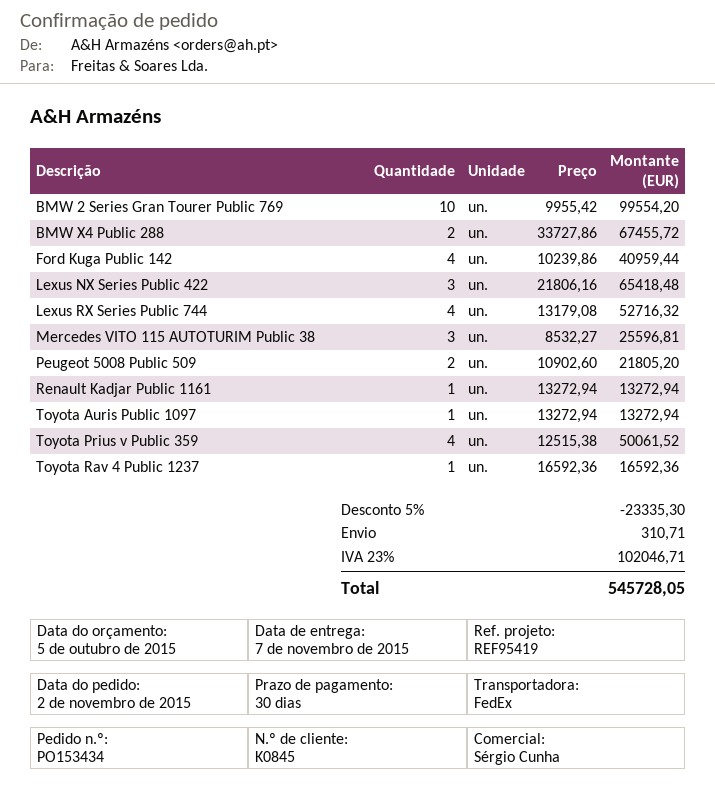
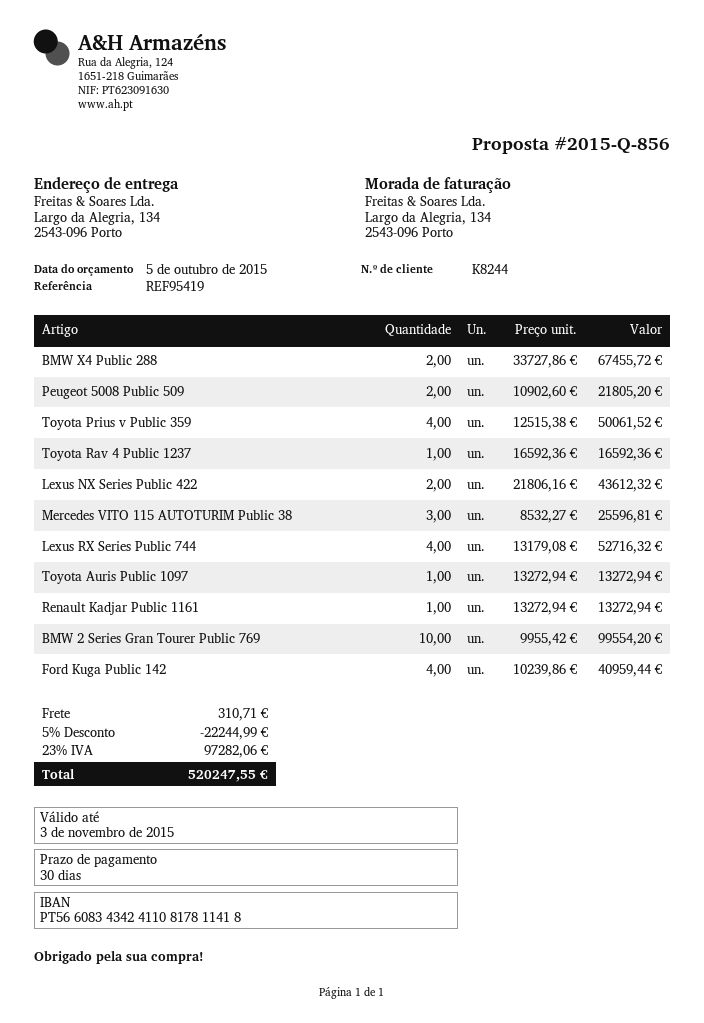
customer number: K0845 -> K8244
Lexus NX Series Public 422: 3 x 21806.16 = 65418.48 -> 2 x 21806.16 = 43612.32
discount: 5% = 23335.30 -> 5% = 22244.99
tax: 23% = 102046.71 -> 23% = 97282.06
total: 545728.05 -> 520247.55

